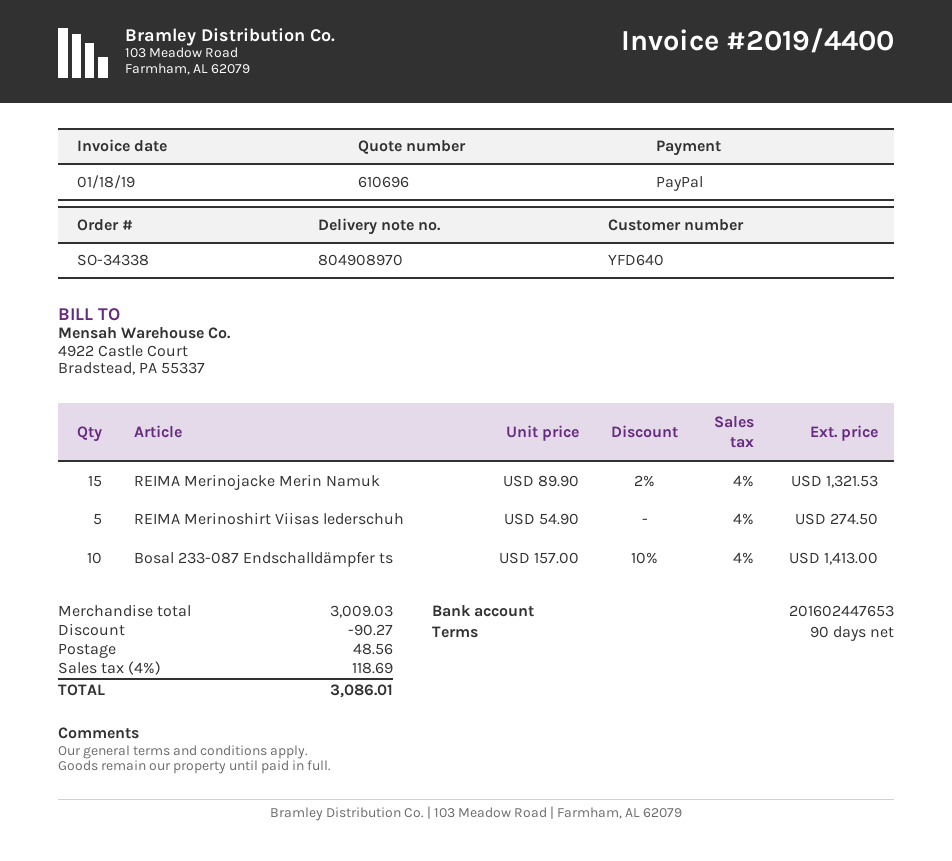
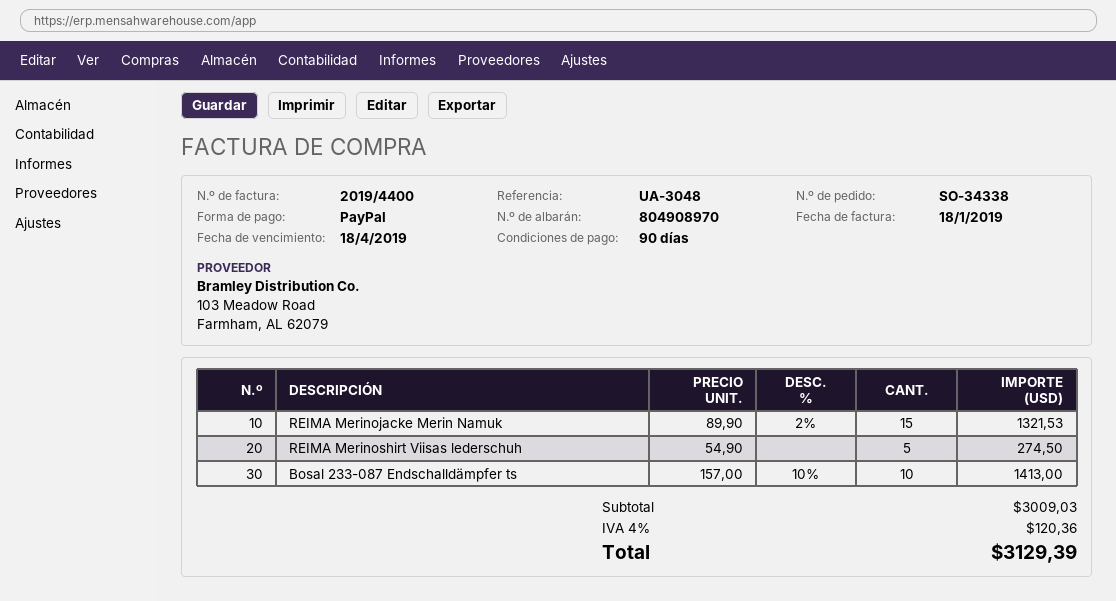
discount: 90.27 -> none
shipping: 48.56 -> none
tax: 4% = 118.69 -> 4% = 120.36
total: 3086.01 -> 3129.39

